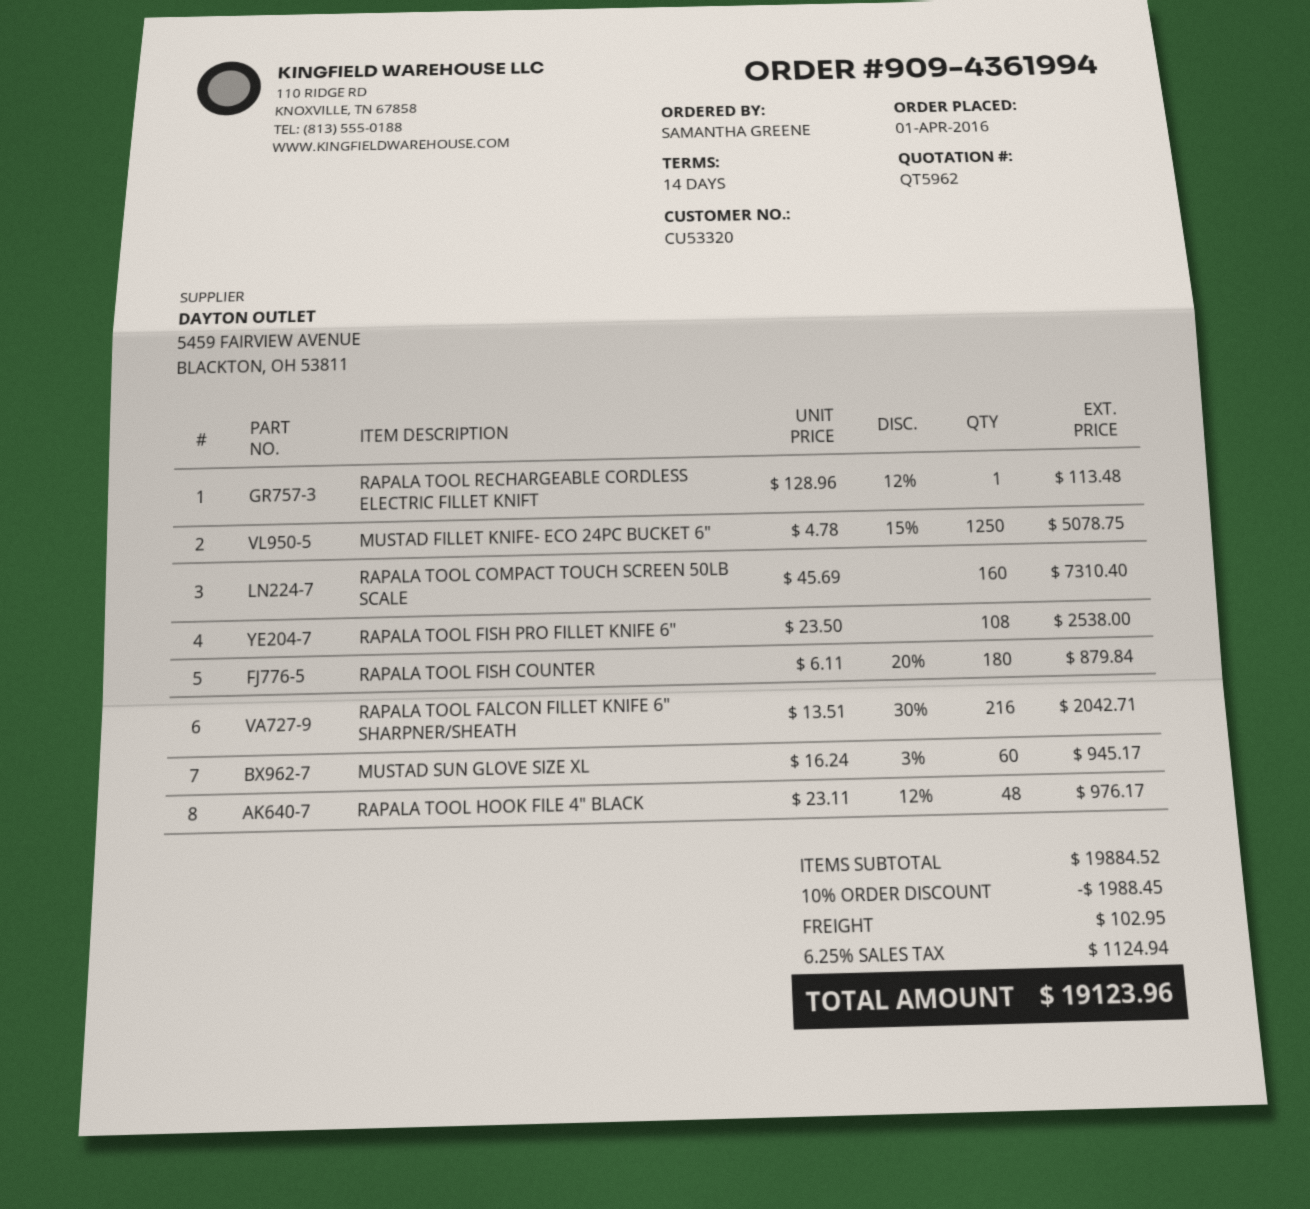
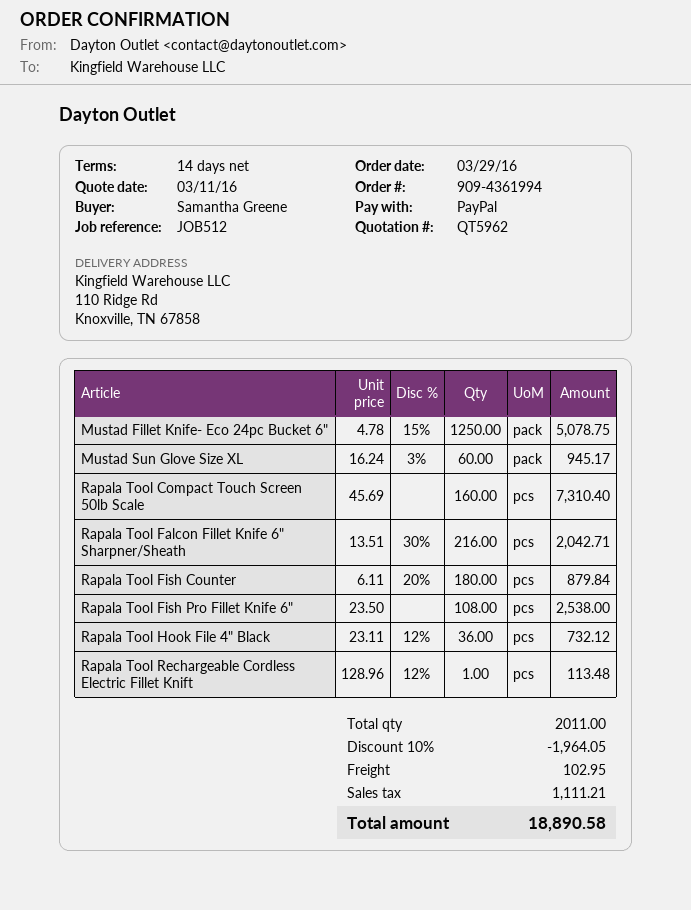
order date: 2016-04-01 -> 2016-03-29
RAPALA TOOL HOOK FILE 4" BLACK: 48 x 23.11 - 12% = 976.17 -> 36 x 23.11 - 12% = 732.12
discount: 10% = 1988.45 -> 10% = 1964.05
tax: 1124.94 -> 1111.21
total: 19123.96 -> 18890.58

